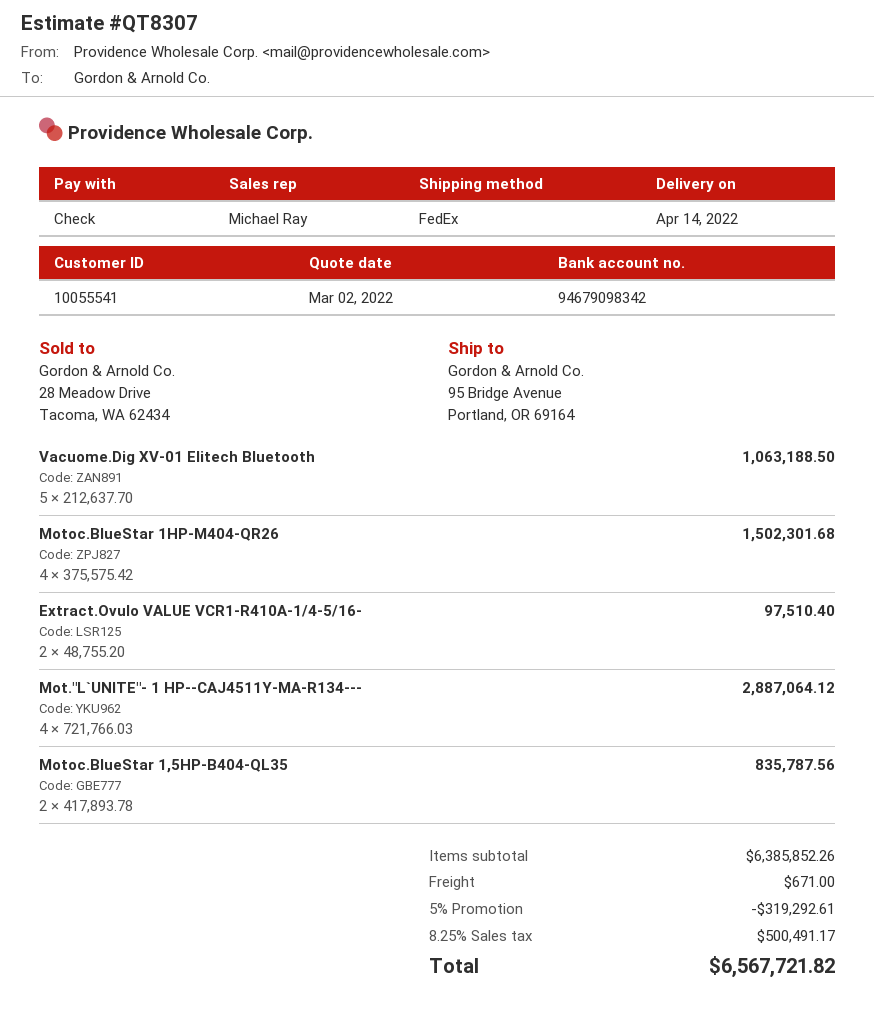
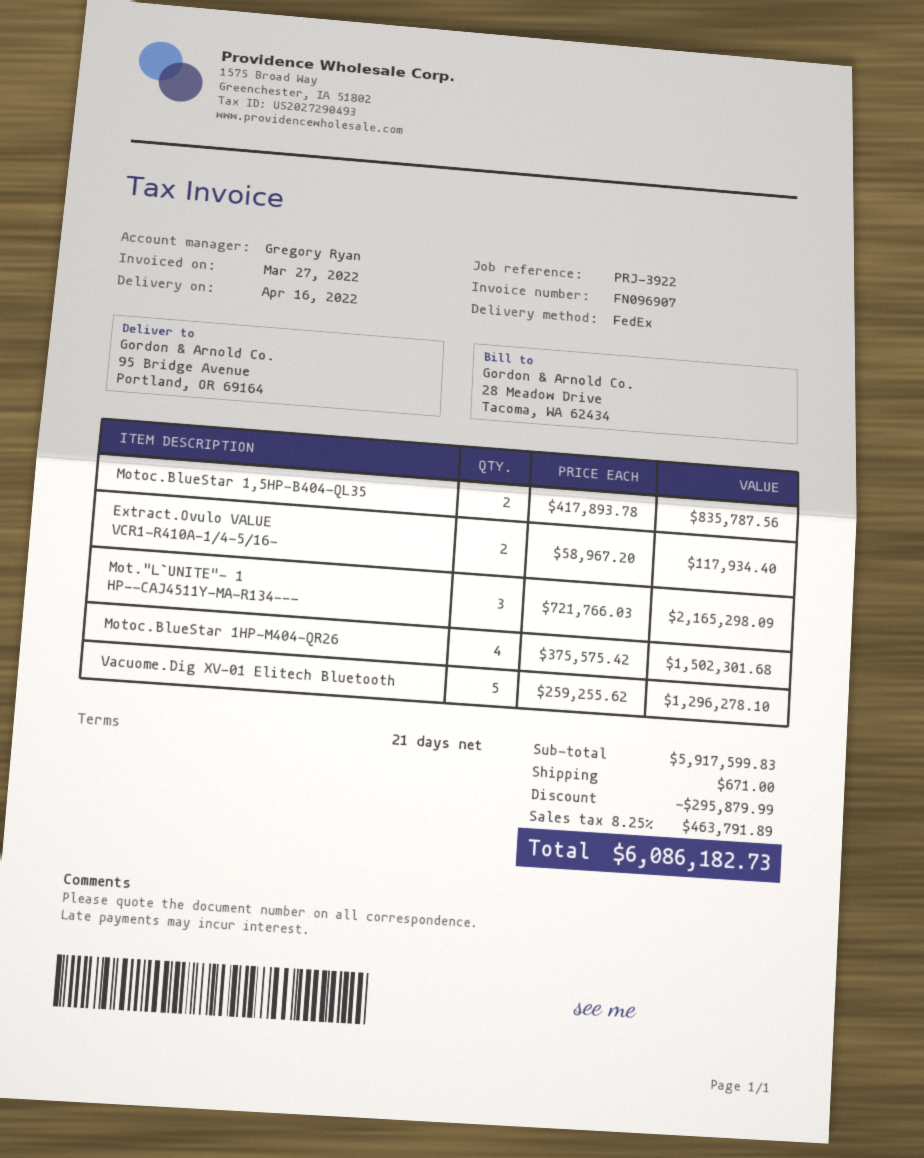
delivery date: 2022-04-14 -> 2022-04-16
sales rep: Michael Ray -> Gregory Ryan
Vacuome.Dig XV-01 Elitech Bluetooth: 5 x 212637.70 = 1063188.50 -> 5 x 259255.62 = 1296278.10
Extract.Ovulo VALUE VCR1-R410A-1/4-5/16-: 2 x 48755.20 = 97510.40 -> 2 x 58967.20 = 117934.40
Mot."L`UNITE"- 1 HP--CAJ4511Y-MA-R134---: 4 x 721766.03 = 2887064.12 -> 3 x 721766.03 = 2165298.09
subtotal: 6385852.26 -> 5917599.83
discount: 319292.61 -> 295879.99
tax: 8.25% = 500491.17 -> 8.25% = 463791.89
total: 6567721.82 -> 6086182.73

